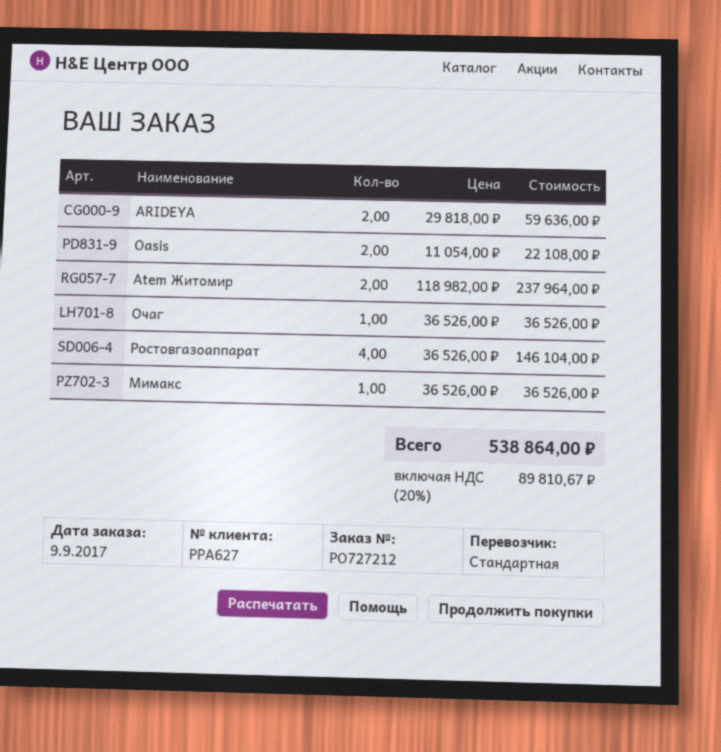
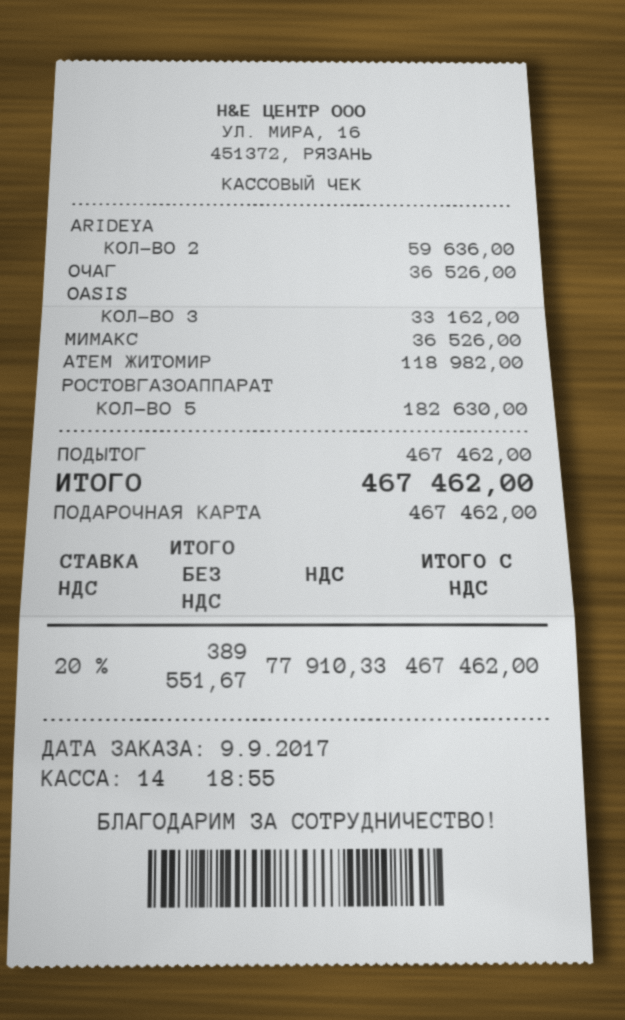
Oasis: 2 for 22108.00 -> 3 for 33162.00
Atem Житомир: 2 for 237964.00 -> 1 for 118982.00
Ростовгазоаппарат: 4 for 146104.00 -> 5 for 182630.00
tax: 20% = 89810.67 -> 20% = 77910.33
total: 538864.00 -> 467462.00

